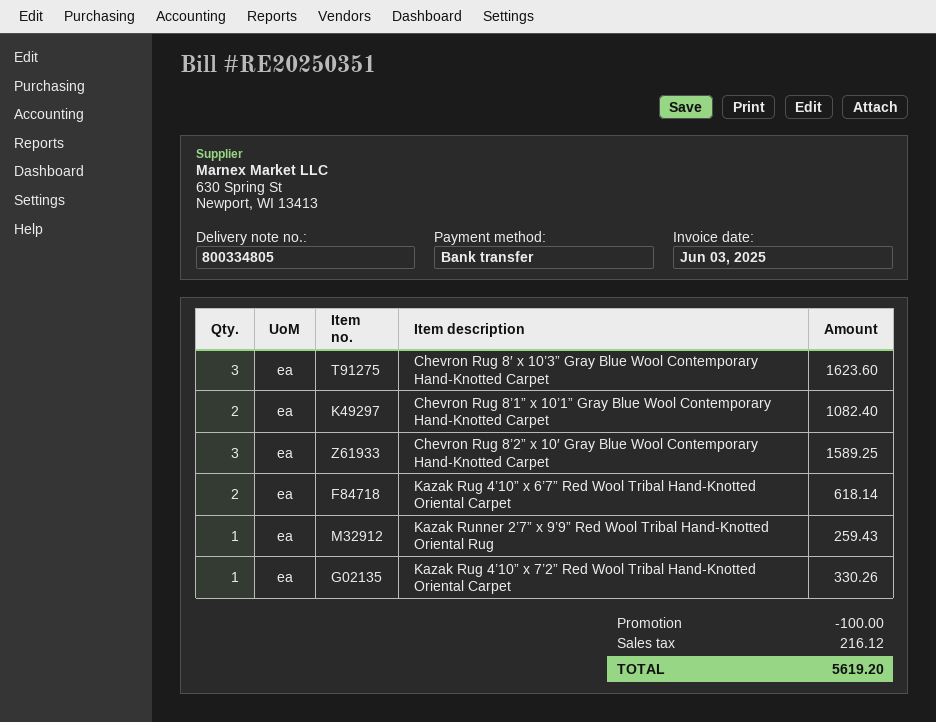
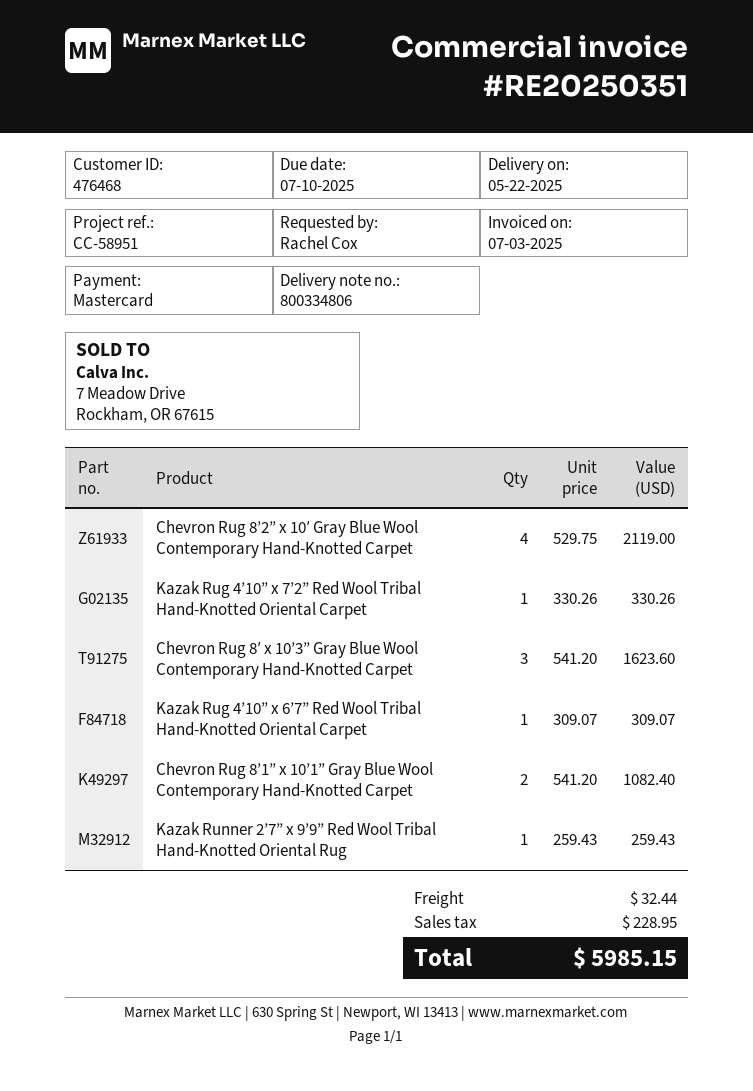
delivery note number: 800334805 -> 800334806
invoice date: 2025-06-03 -> 2025-07-03
payment method: bank transfer -> Mastercard
Chevron Rug 8’2” x 10′ Gray Blue Wool Contemporary Hand-Knotted Carpet: 3 for 1589.25 -> 4 for 2119.00
Kazak Rug 4’10” x 6’7” Red Wool Tribal Hand-Knotted Oriental Carpet: 2 for 618.14 -> 1 for 309.07
discount: 100.00 -> none
shipping: none -> 32.44
tax: 216.12 -> 228.95
total: 5619.20 -> 5985.15

